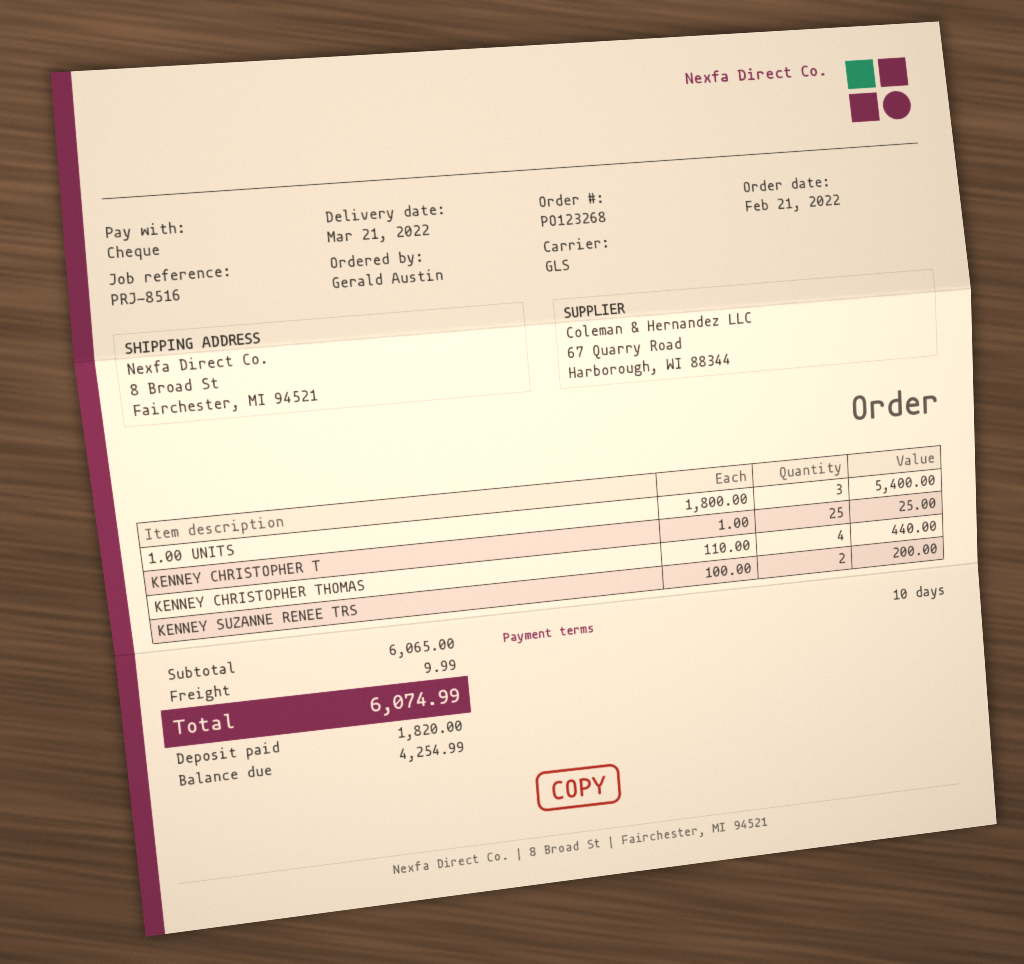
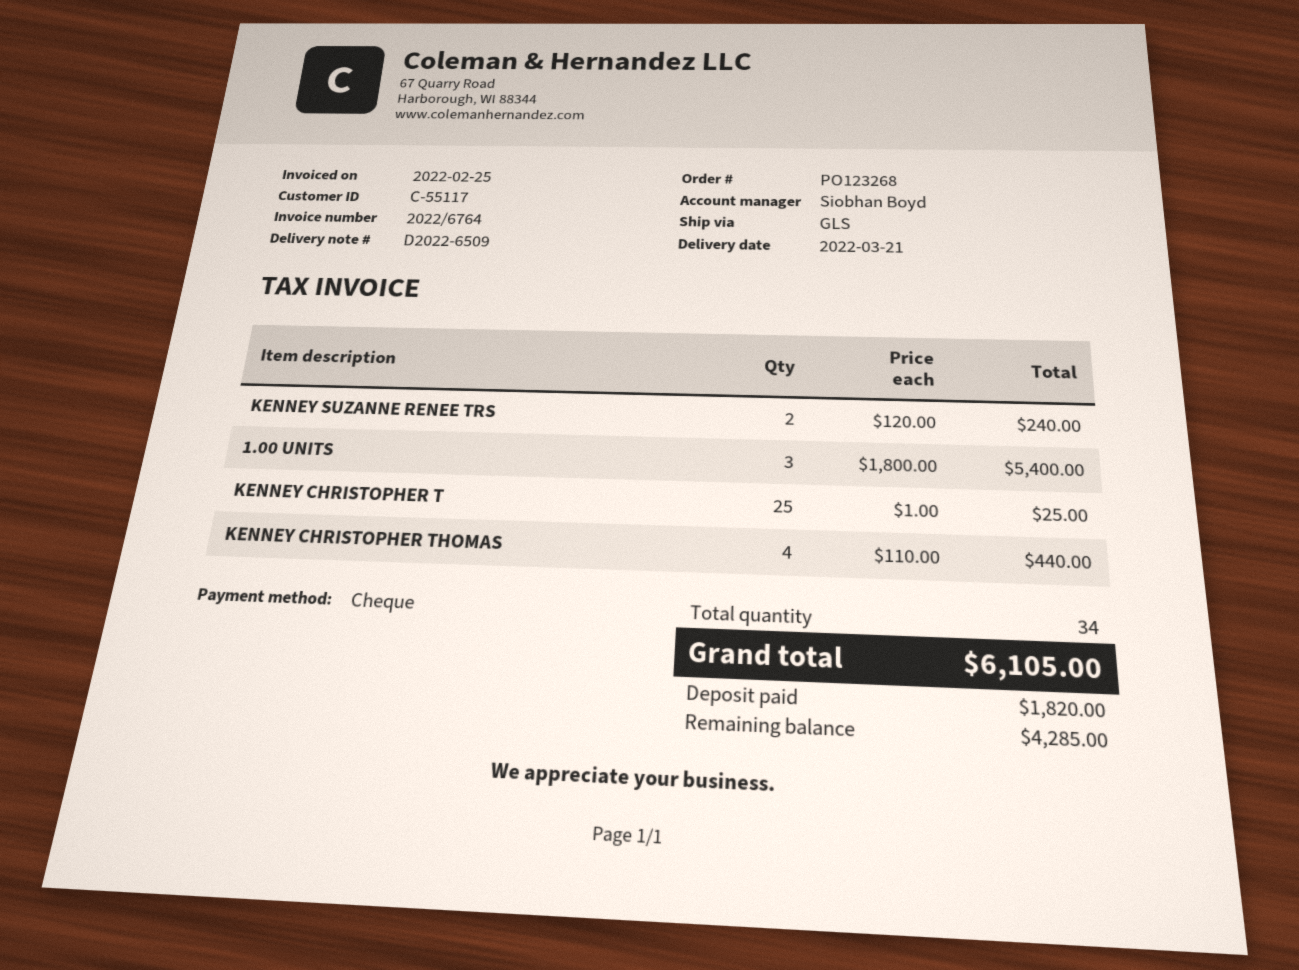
KENNEY SUZANNE RENEE TRS: 2 x 100.00 = 200.00 -> 2 x 120.00 = 240.00
shipping: 9.99 -> none
total: 6074.99 -> 6105.00
balance: 4254.99 -> 4285.00

